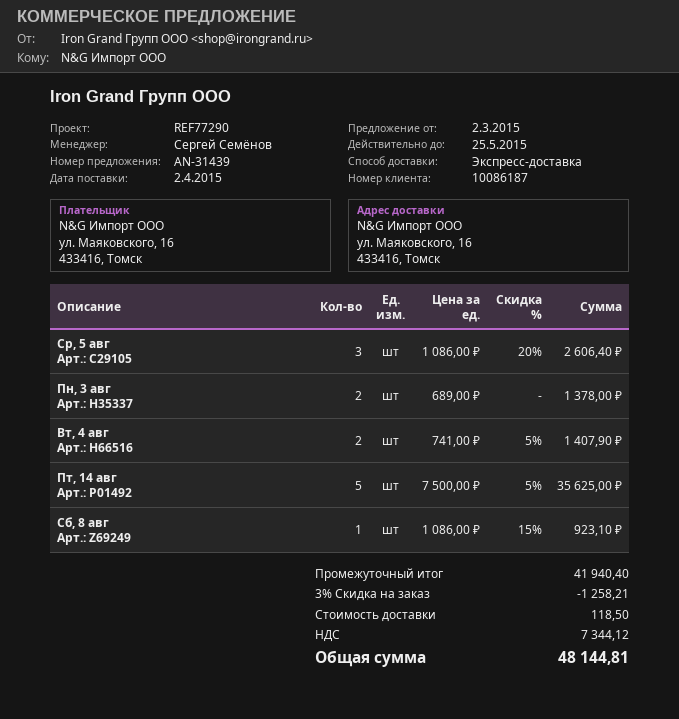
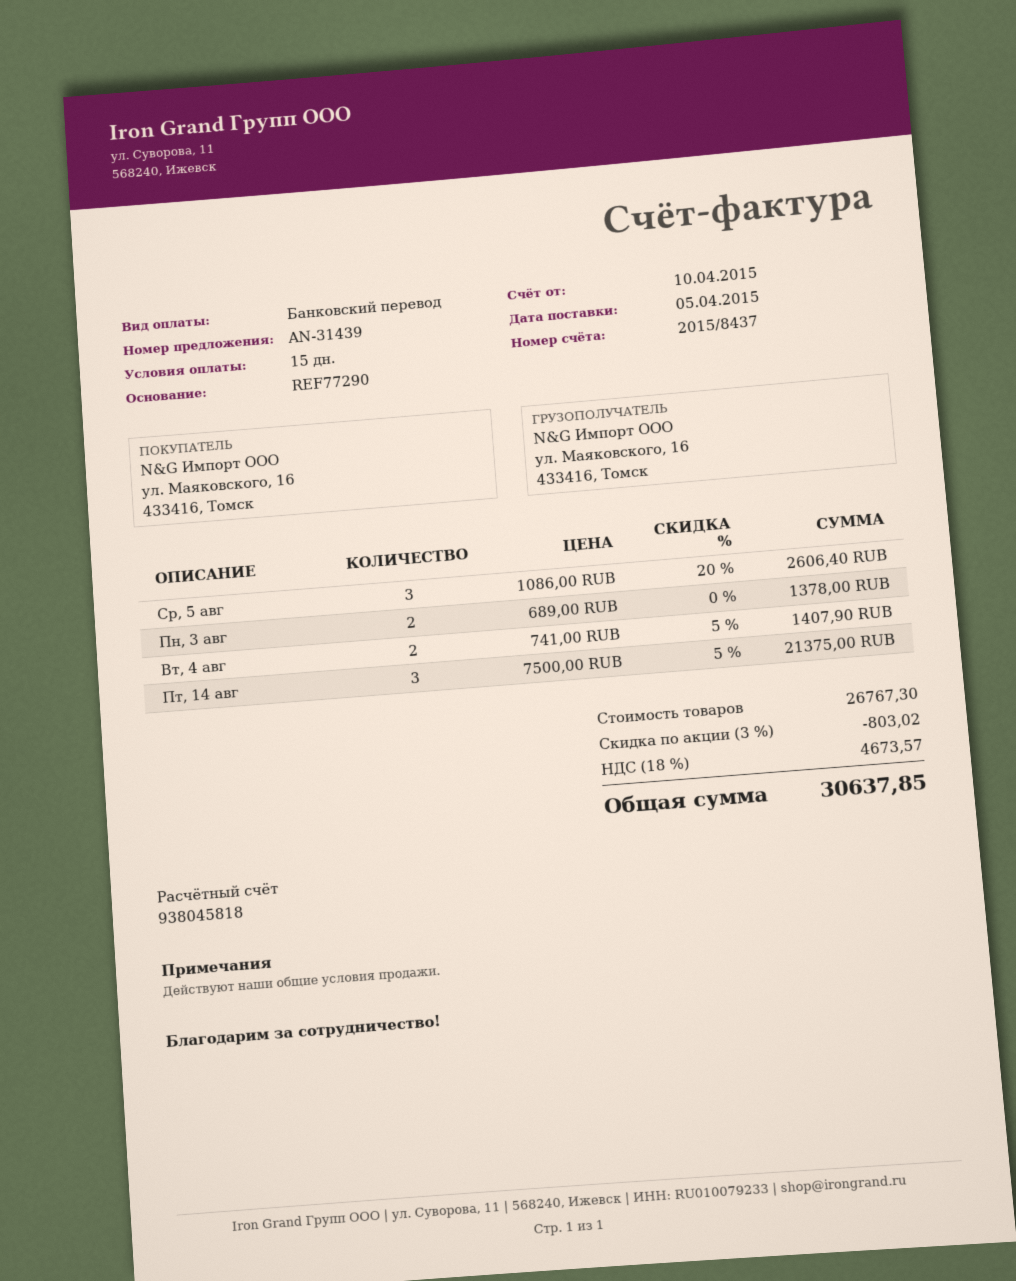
delivery date: 2015-04-02 -> 2015-04-05
Пт, 14 авг: 5 x 7500.00 - 5% = 35625.00 -> 3 x 7500.00 - 5% = 21375.00
Сб, 8 авг: 1 x 1086.00 - 15% = 923.10 -> none
subtotal: 41940.40 -> 26767.30
discount: 3% = 1258.21 -> 3% = 803.02
shipping: 118.50 -> none
tax: 7344.12 -> 4673.57
total: 48144.81 -> 30637.85

